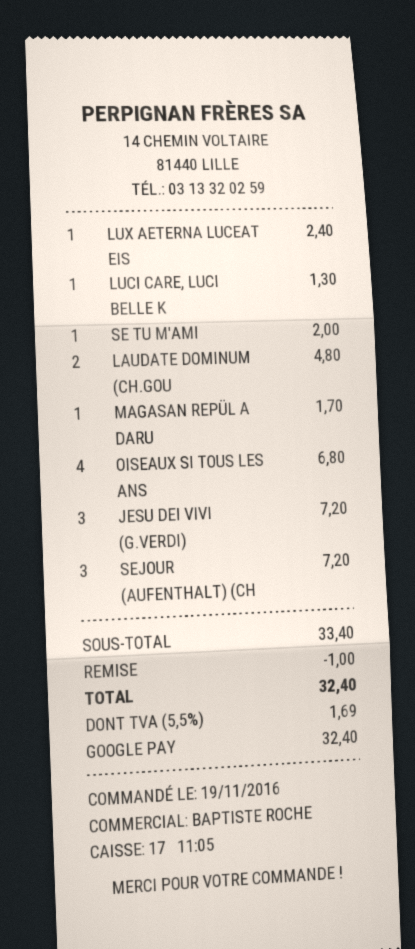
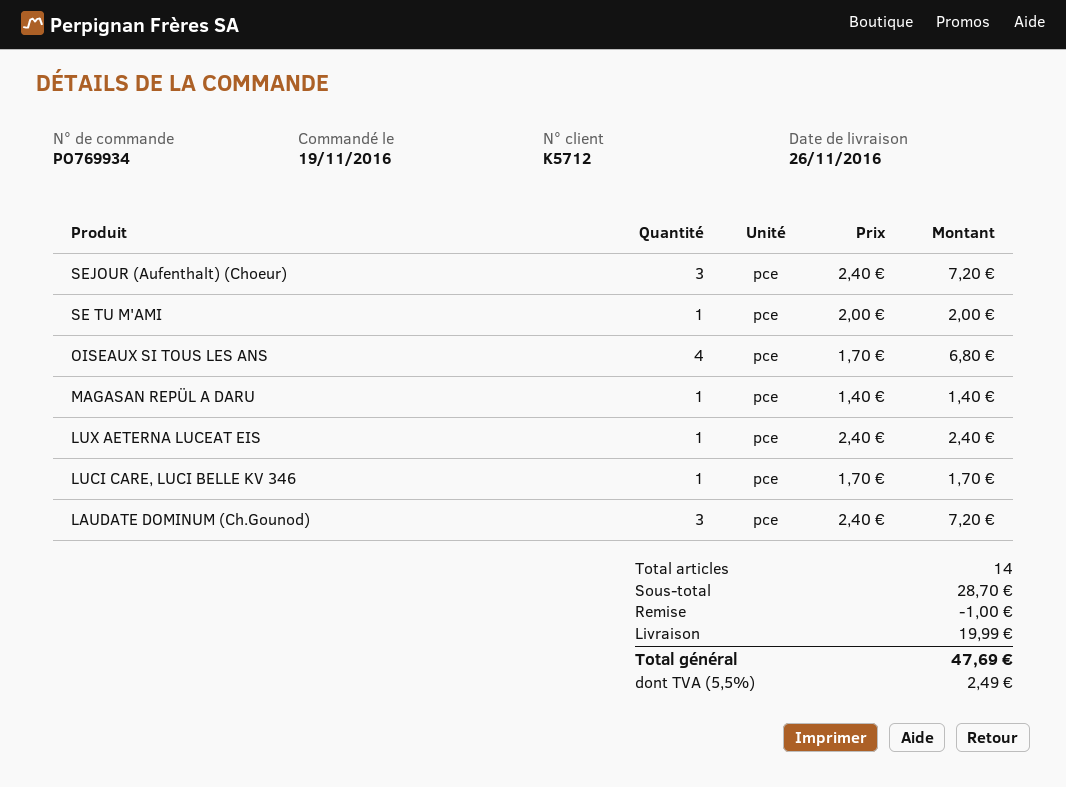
LUCI CARE, LUCI BELLE K: 1 for 1.30 -> 1 for 1.70
LAUDATE DOMINUM (CH.GOU: 2 for 4.80 -> 3 for 7.20
MAGASAN REPÜL A DARU: 1 for 1.70 -> 1 for 1.40
JESU DEI VIVI (G.VERDI): 3 for 7.20 -> none
subtotal: 33.40 -> 28.70
shipping: none -> 19.99
tax: 5.5% = 1.69 -> 5.5% = 2.49
total: 32.40 -> 47.69

